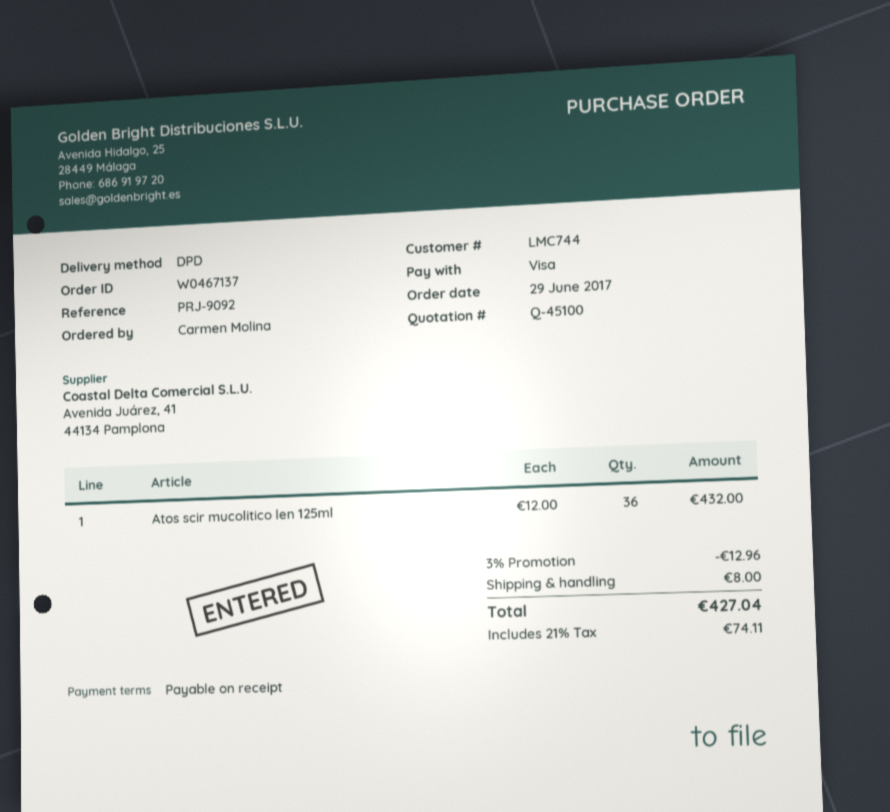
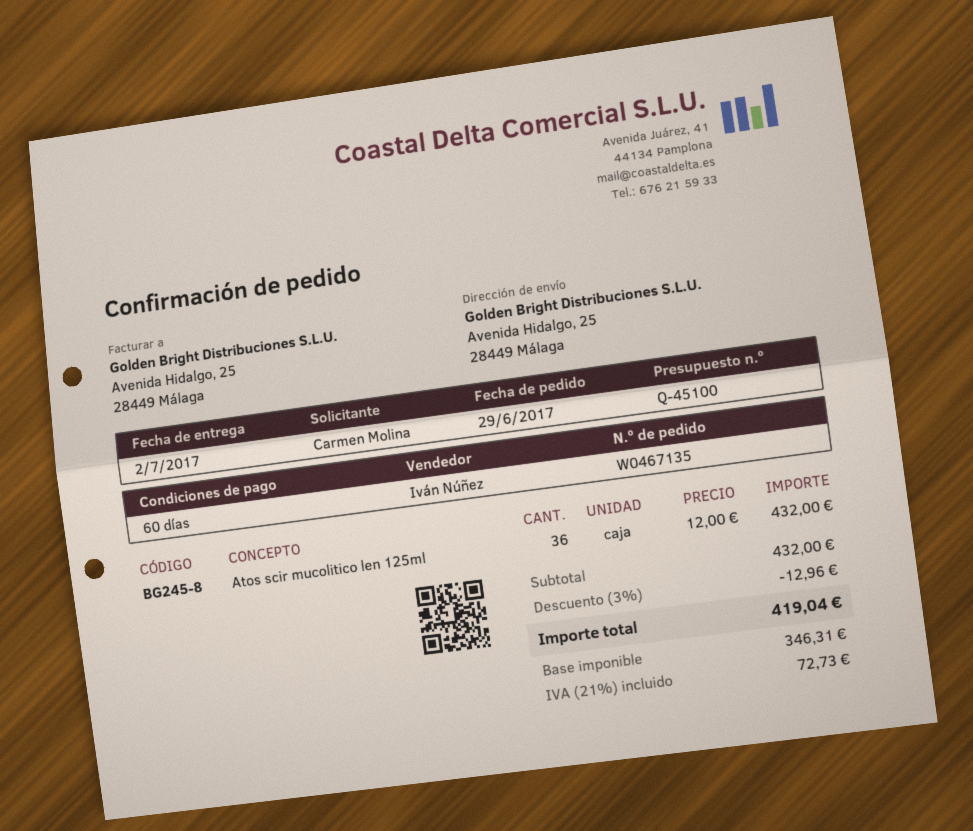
order number: W0467137 -> W0467135
payment terms: on receipt -> 60 days
shipping: 8.00 -> none
tax: 21% = 74.11 -> 21% = 72.73
total: 427.04 -> 419.04

